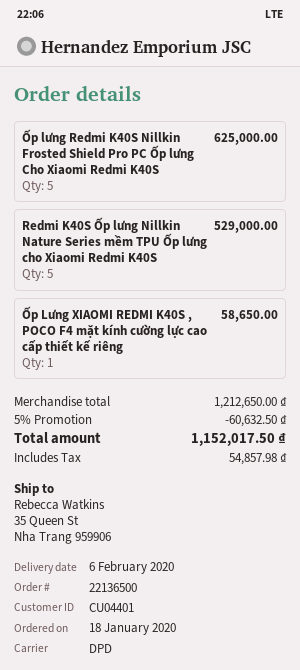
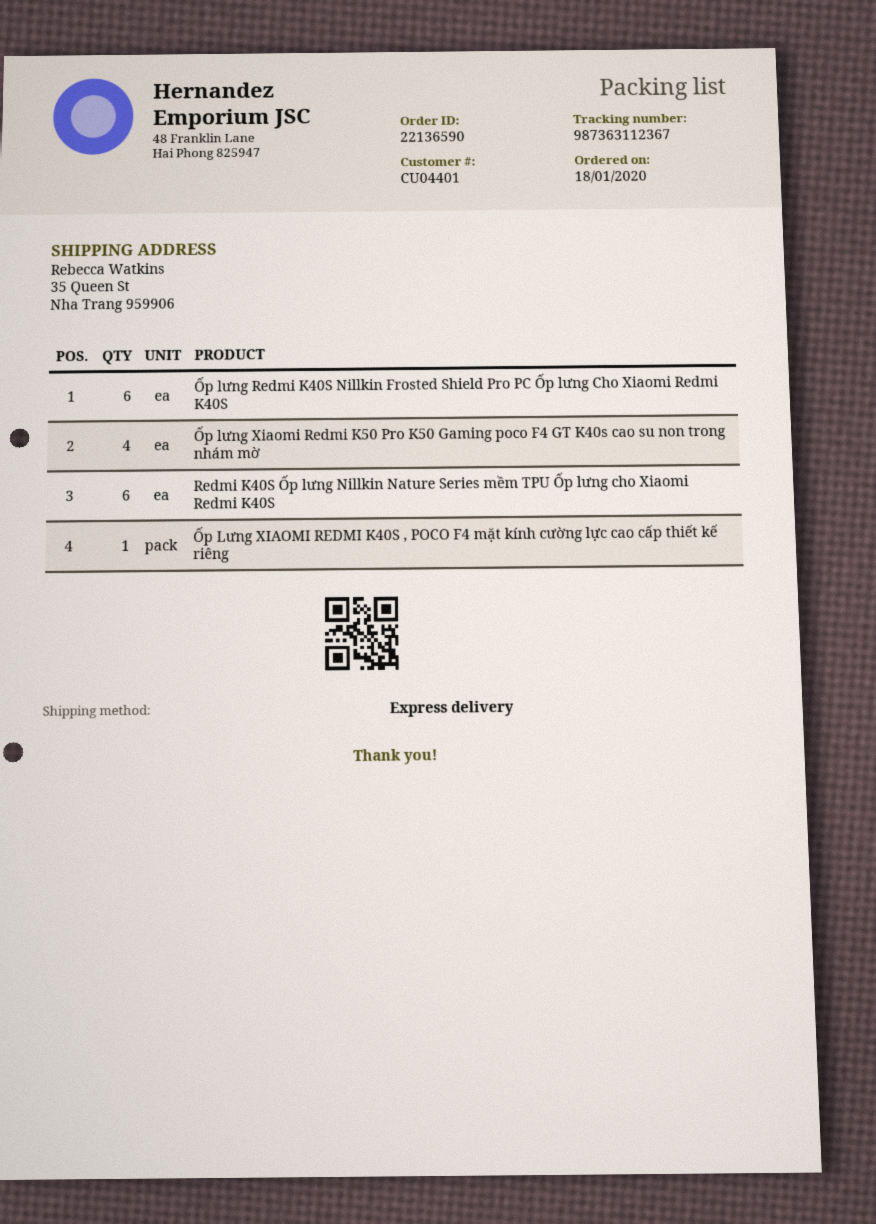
order number: 22136500 -> 22136590
shipping method: DPD -> express
Ốp lưng Redmi K40S Nillkin Frosted Shield Pro PC Ốp lưng Cho Xiaomi Redmi K40S: 5 -> 6
Redmi K40S Ốp lưng Nillkin Nature Series mềm TPU Ốp lưng cho Xiaomi Redmi K40S: 5 -> 6
Ốp lưng Xiaomi Redmi K50 Pro K50 Gaming poco F4 GT K40s cao su non trong nhám mờ: none -> 4

